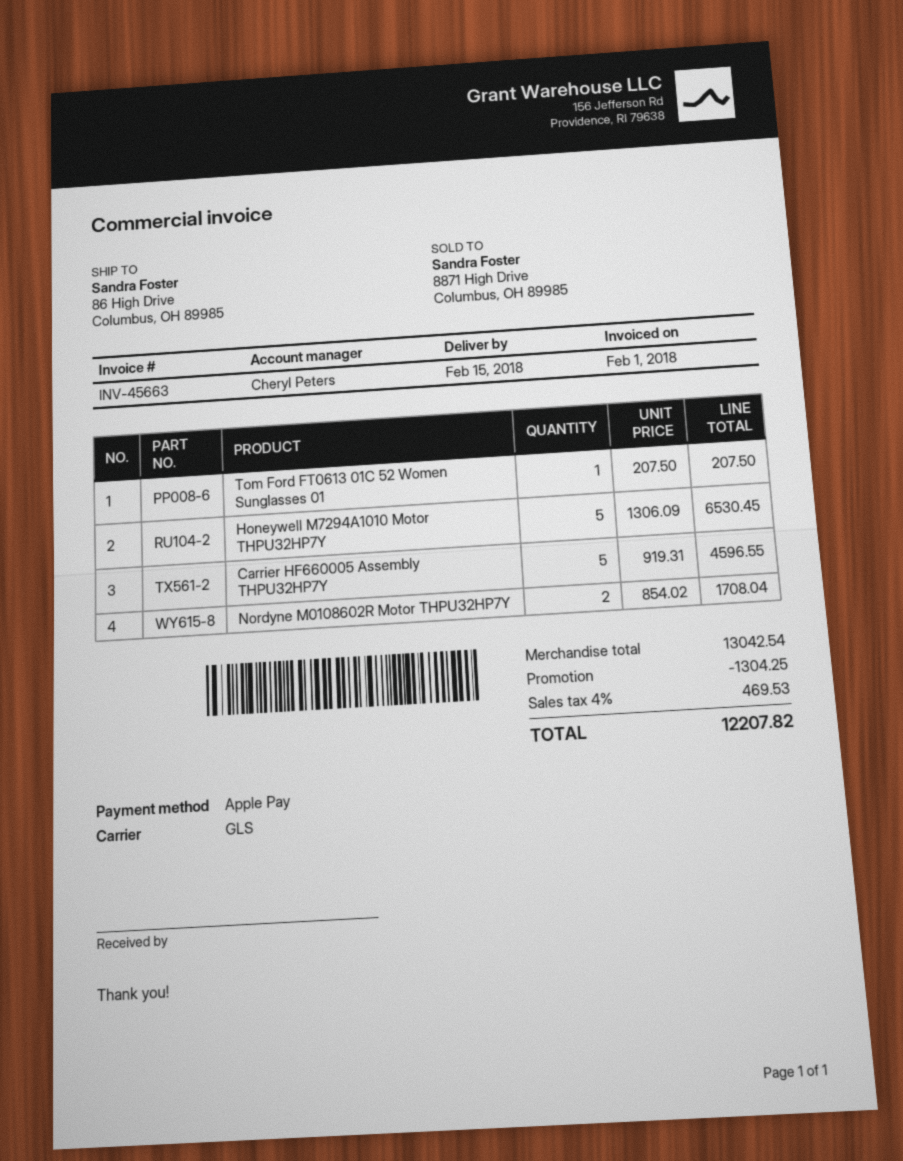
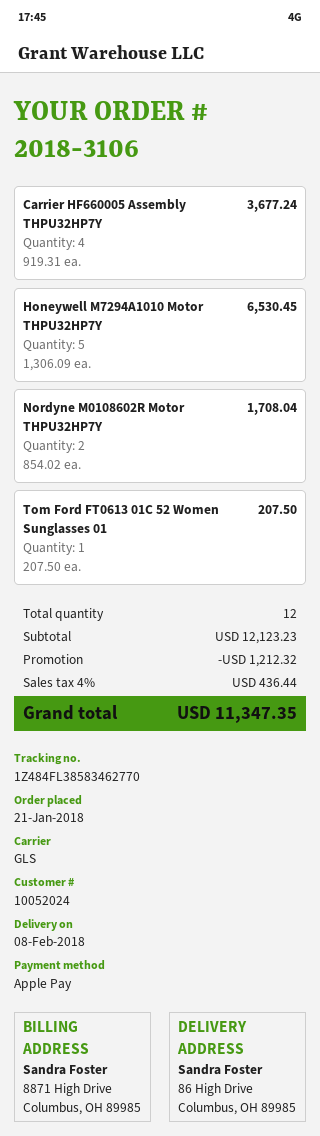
delivery date: 2018-02-15 -> 2018-02-08
Carrier HF660005 Assembly THPU32HP7Y: 5 x 919.31 = 4596.55 -> 4 x 919.31 = 3677.24
subtotal: 13042.54 -> 12123.23
discount: 1304.25 -> 1212.32
tax: 4% = 469.53 -> 4% = 436.44
total: 12207.82 -> 11347.35

